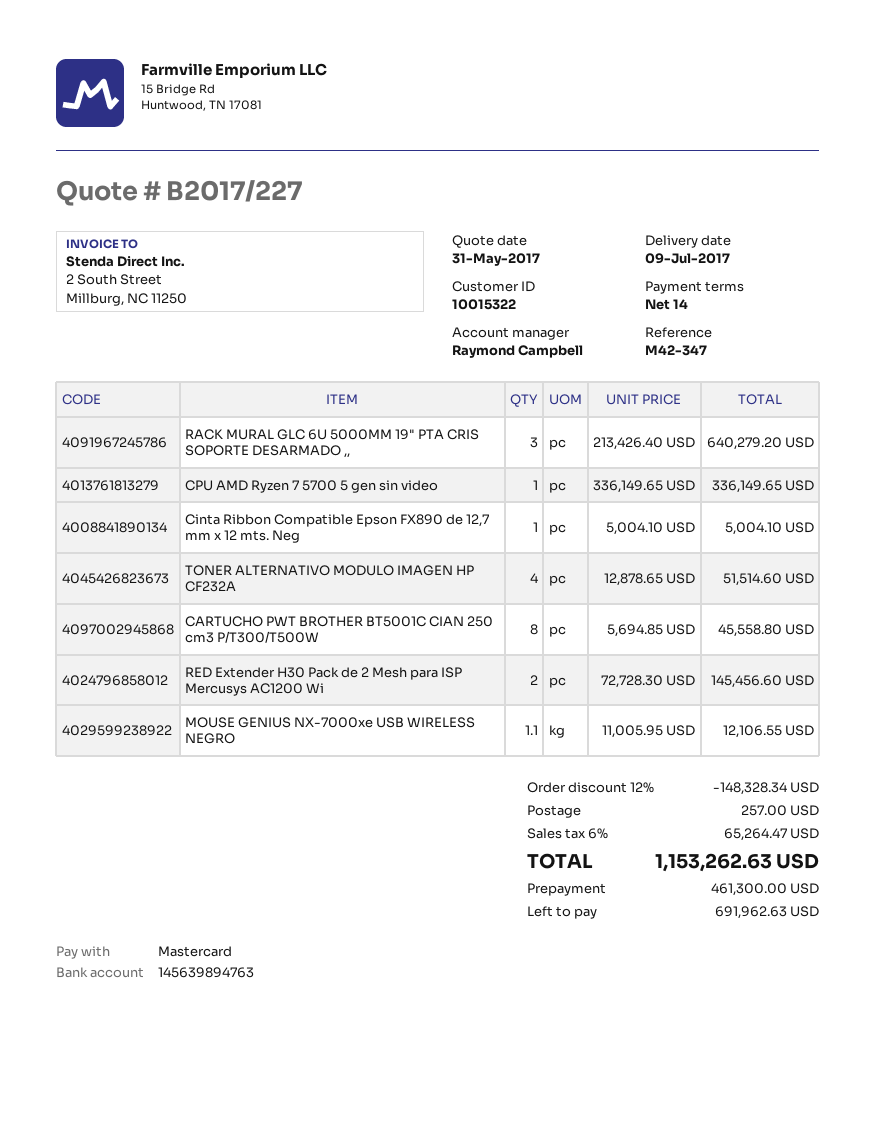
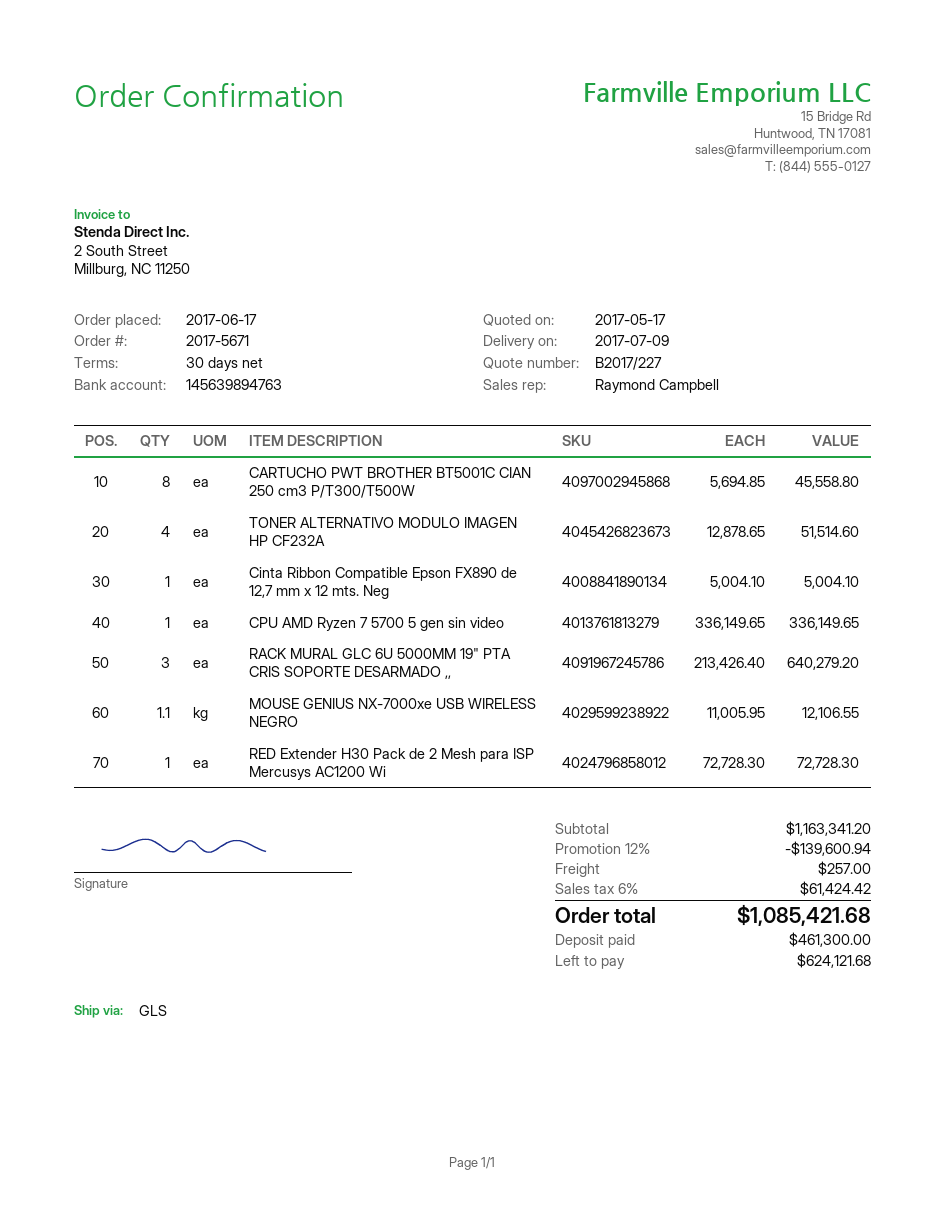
quote date: 2017-05-31 -> 2017-05-17
payment terms: 14 days -> 30 days
RED Extender H30 Pack de 2 Mesh para ISP Mercusys AC1200 Wi: 2 x 72728.30 = 145456.60 -> 1 x 72728.30 = 72728.30
discount: 12% = 148328.34 -> 12% = 139600.94
tax: 6% = 65264.47 -> 6% = 61424.42
total: 1153262.63 -> 1085421.68
balance: 691962.63 -> 624121.68

